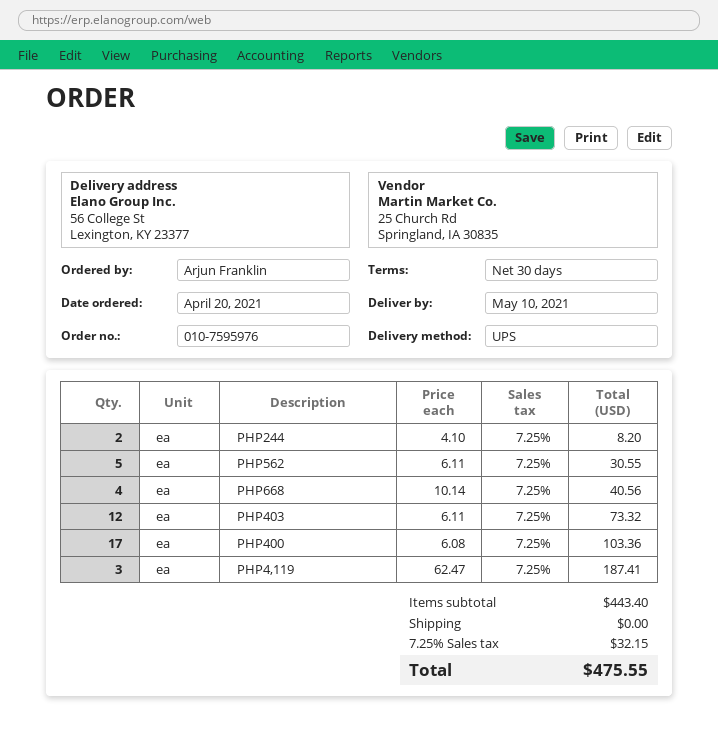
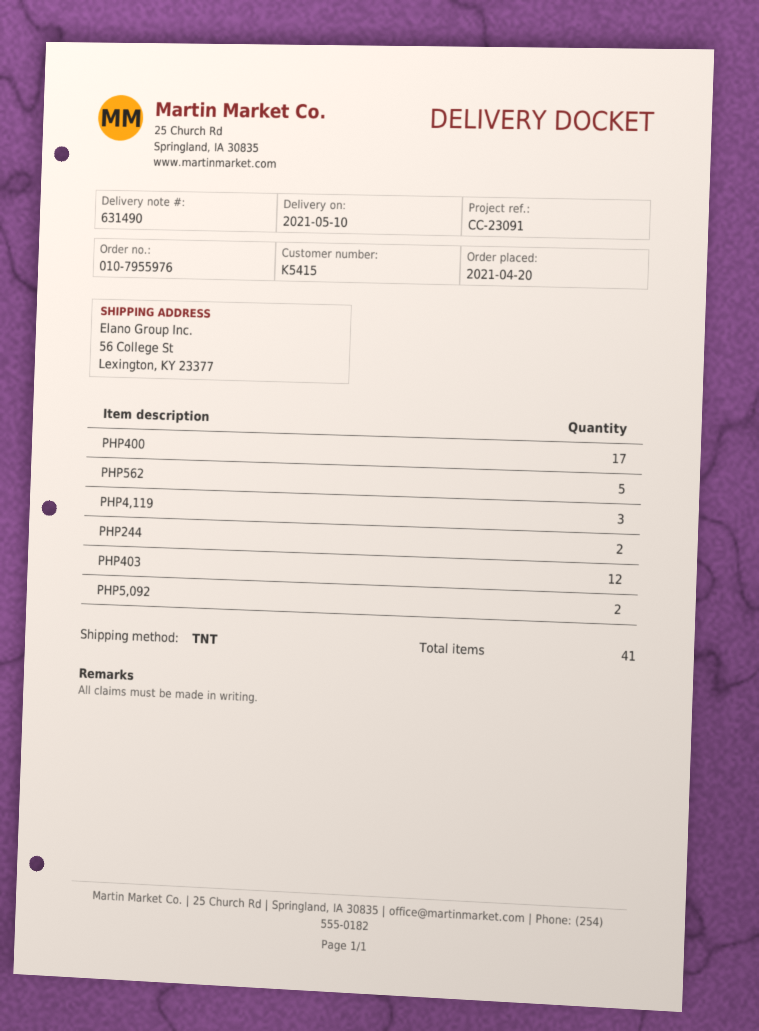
order number: 010-7595976 -> 010-7955976
shipping method: UPS -> TNT
PHP668: 4 -> none
PHP5,092: none -> 2

